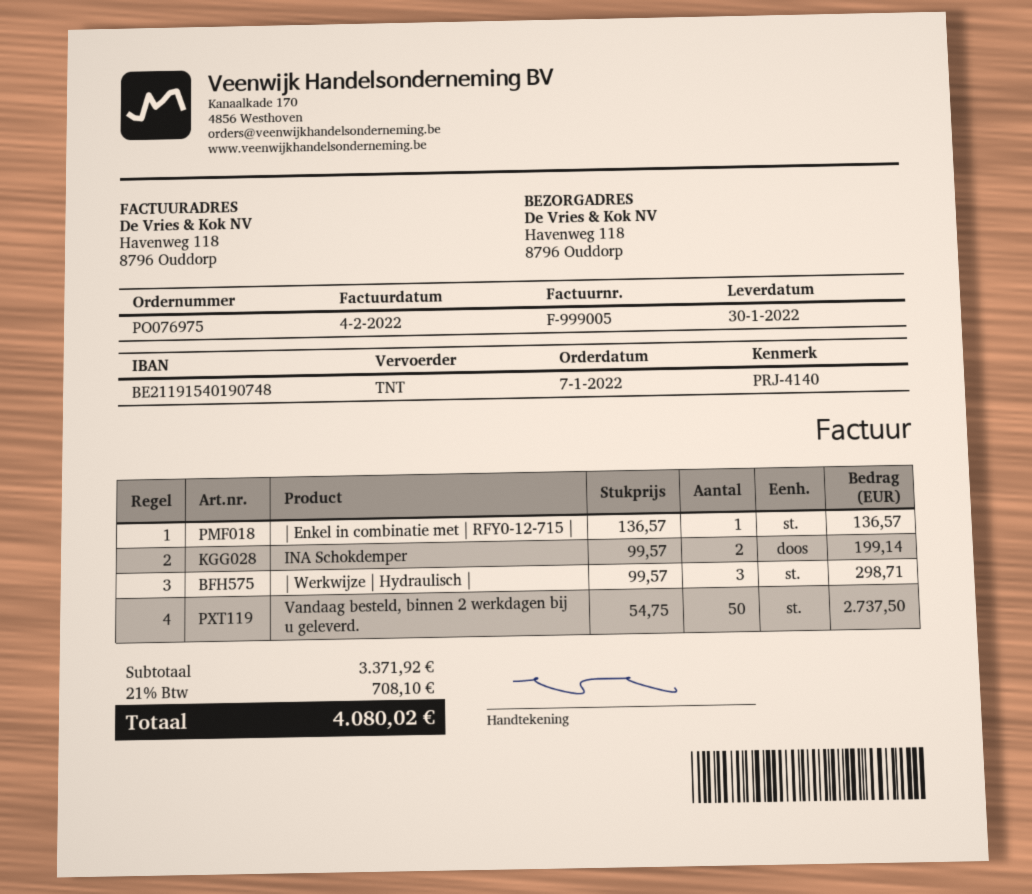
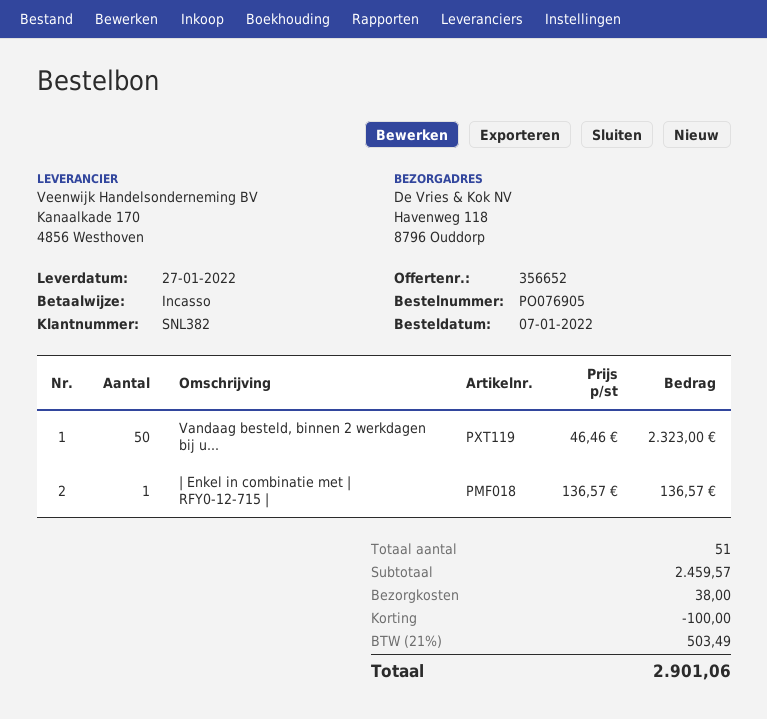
order number: PO076975 -> PO076905
delivery date: 2022-01-30 -> 2022-01-27
INA Schokdemper: 2 x 99.57 = 199.14 -> none
| Werkwijze | Hydraulisch |: 3 x 99.57 = 298.71 -> none
Vandaag besteld, binnen 2 werkdagen bij u geleverd.: 50 x 54.75 = 2737.50 -> 50 x 46.46 = 2323.00
subtotal: 3371.92 -> 2459.57
discount: none -> 100.00
shipping: none -> 38.00
tax: 21% = 708.10 -> 21% = 503.49
total: 4080.02 -> 2901.06

